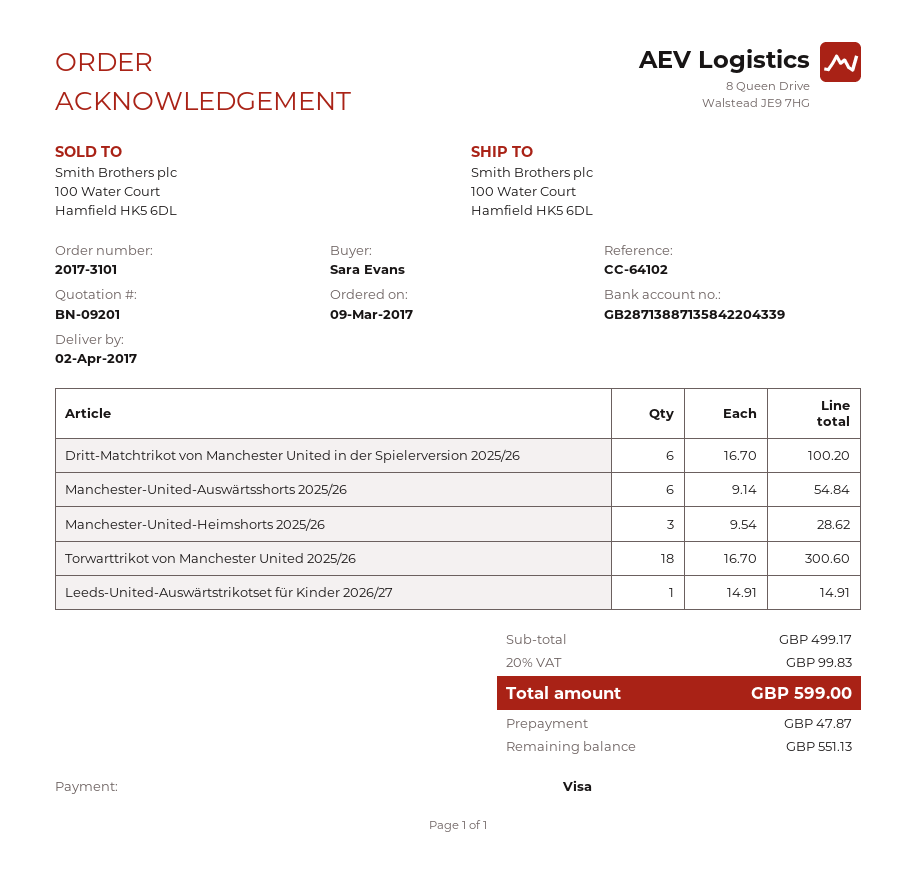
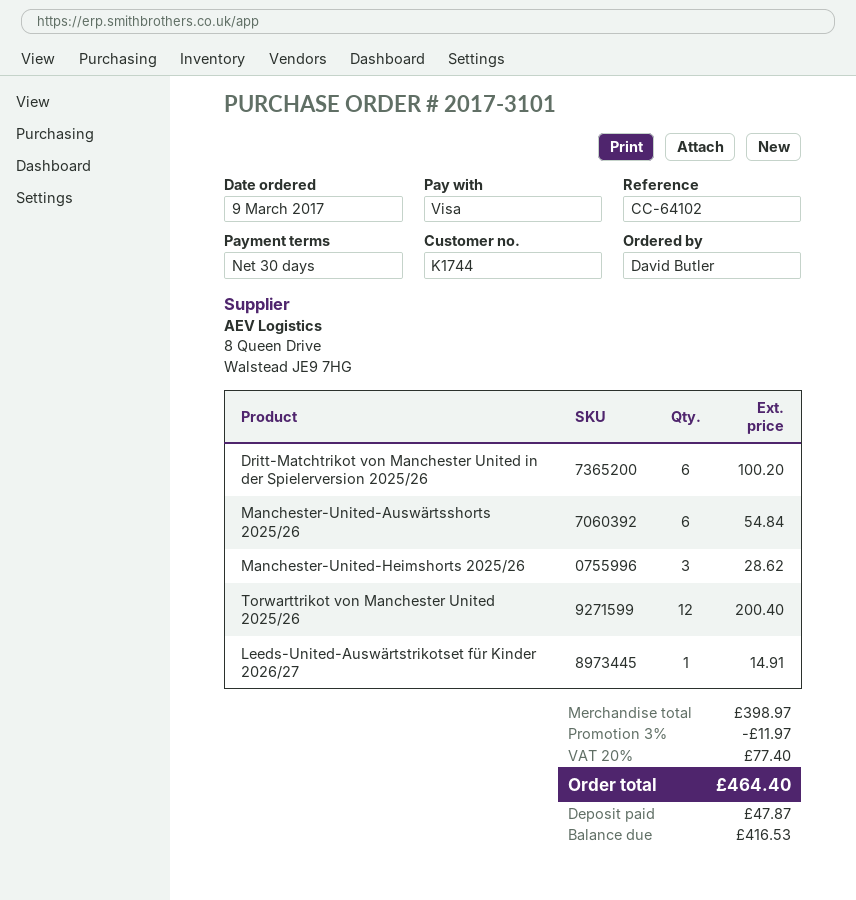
ordered by: Sara Evans -> David Butler
Torwarttrikot von Manchester United 2025/26: 18 for 300.60 -> 12 for 200.40
subtotal: 499.17 -> 398.97
discount: none -> 3% = 11.97
tax: 20% = 99.83 -> 20% = 77.40
total: 599.00 -> 464.40
balance: 551.13 -> 416.53

